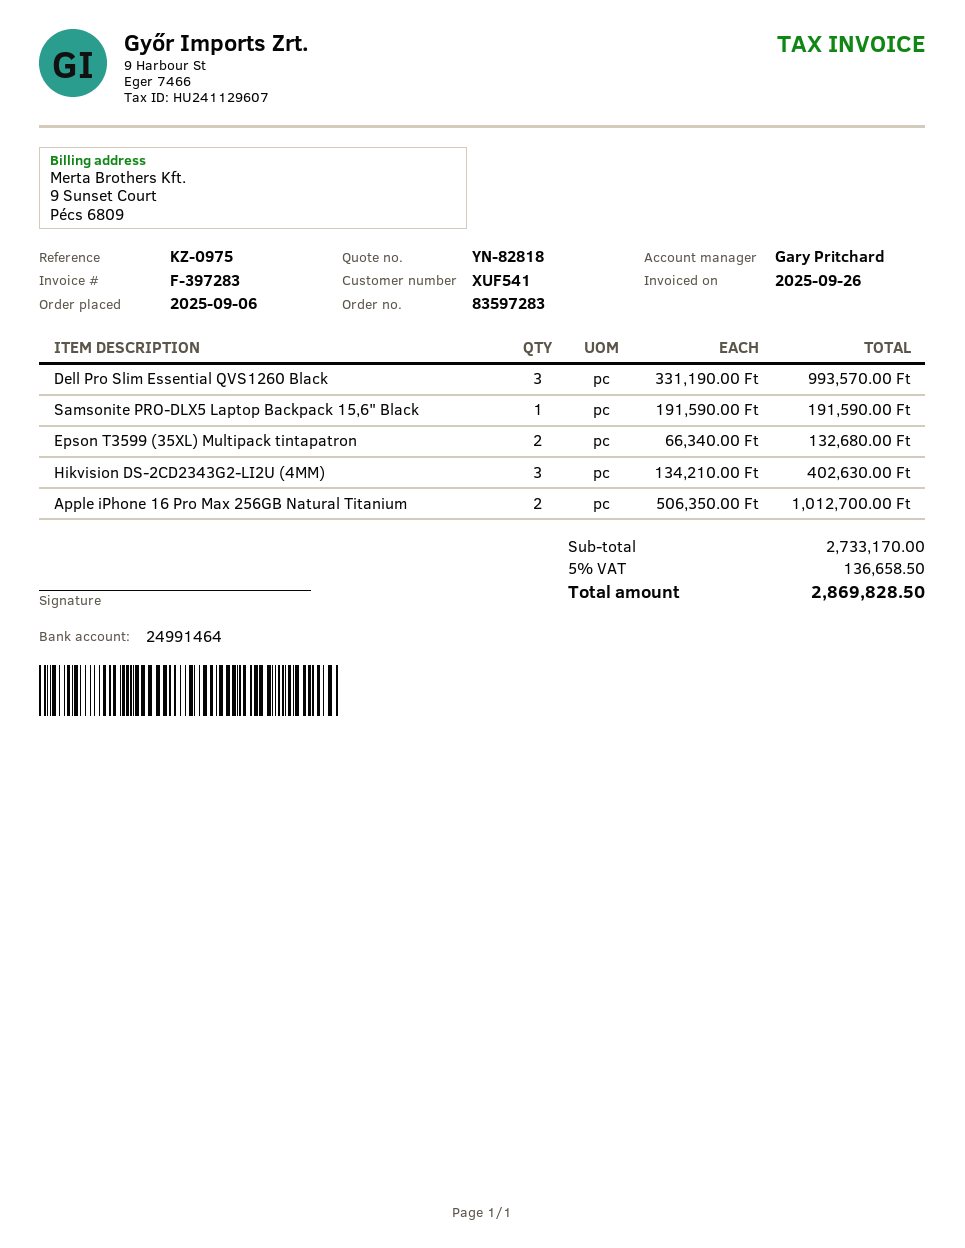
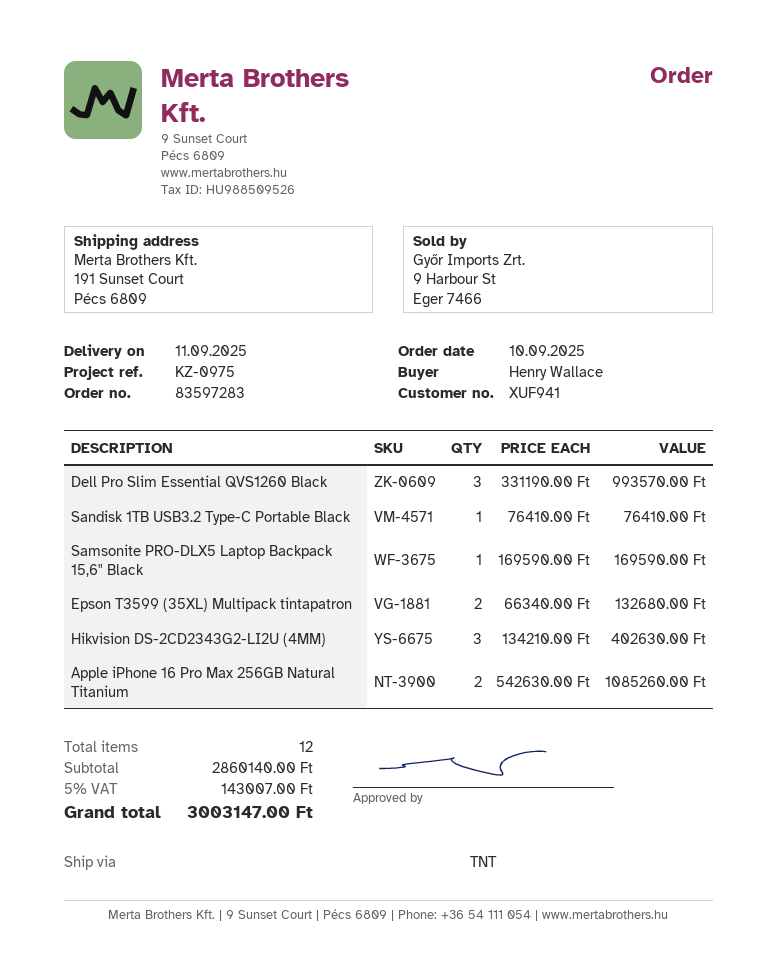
order date: 2025-09-06 -> 2025-09-10
customer number: XUF541 -> XUF941
Samsonite PRO-DLX5 Laptop Backpack 15,6" Black: 1 x 191590.00 = 191590.00 -> 1 x 169590.00 = 169590.00
Apple iPhone 16 Pro Max 256GB Natural Titanium: 2 x 506350.00 = 1012700.00 -> 2 x 542630.00 = 1085260.00
Sandisk 1TB USB3.2 Type-C Portable Black: none -> 1 x 76410.00 = 76410.00
subtotal: 2733170.00 -> 2860140.00
tax: 5% = 136658.50 -> 5% = 143007.00
total: 2869828.50 -> 3003147.00

